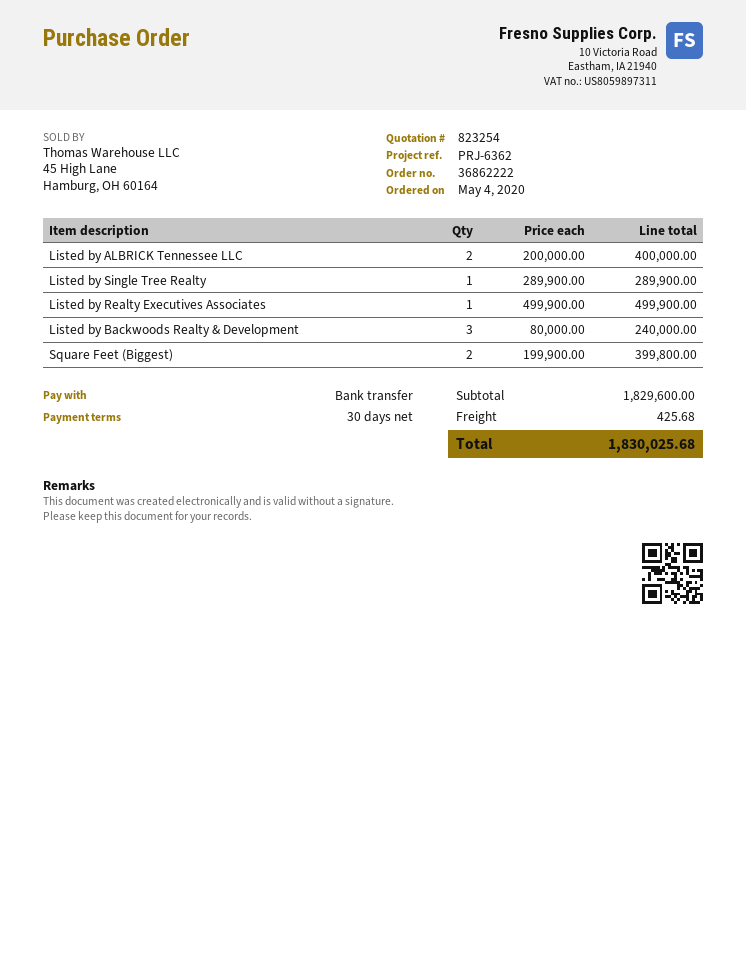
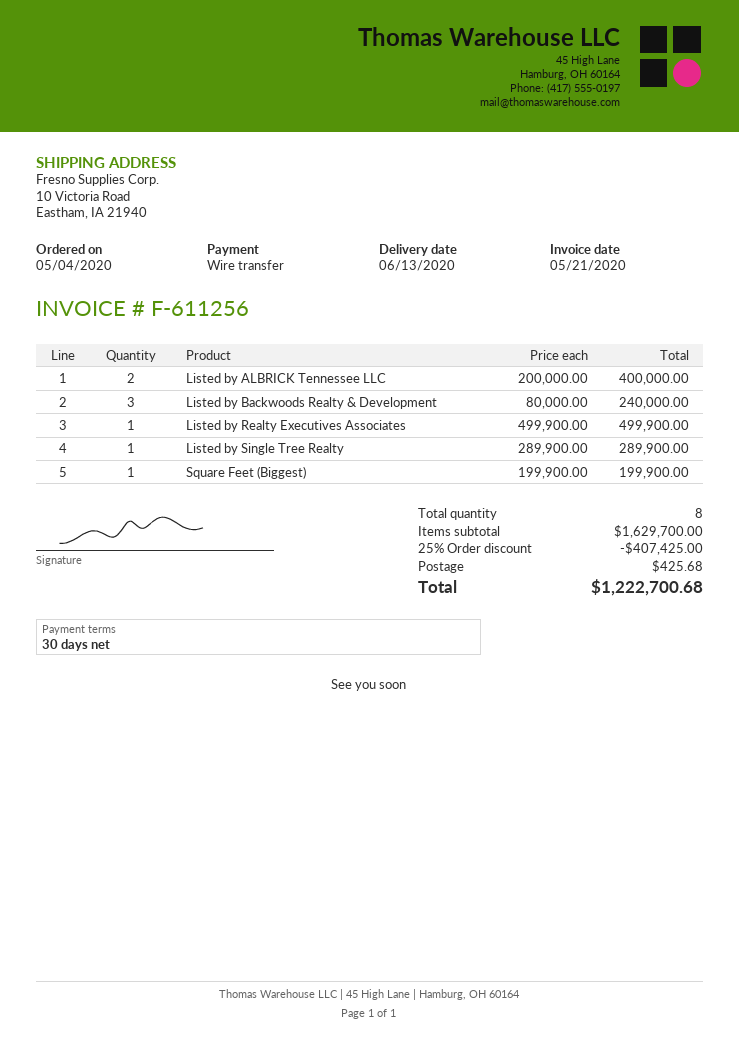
Square Feet (Biggest): 2 x 199900.00 = 399800.00 -> 1 x 199900.00 = 199900.00
subtotal: 1829600.00 -> 1629700.00
discount: none -> 25% = 407425.00
total: 1830025.68 -> 1222700.68

